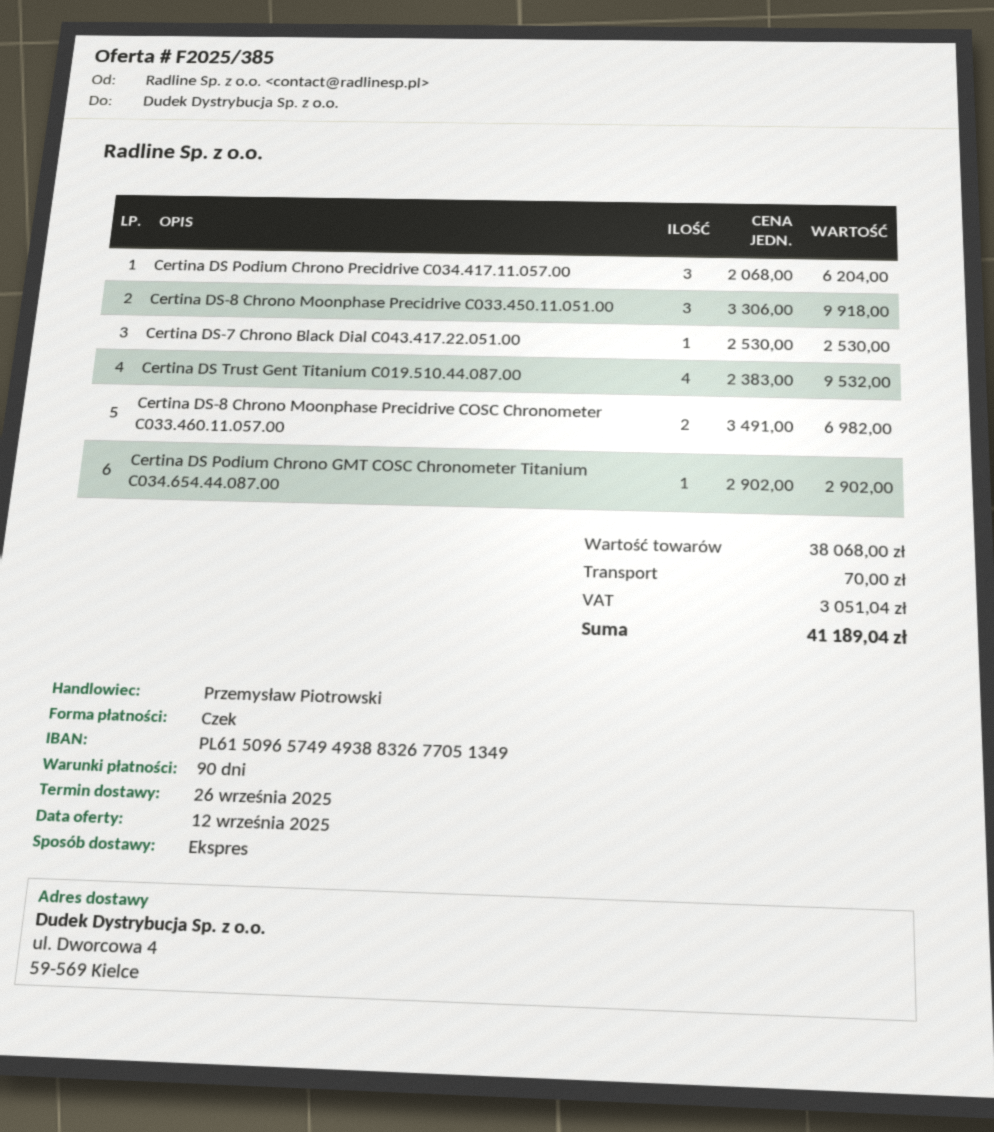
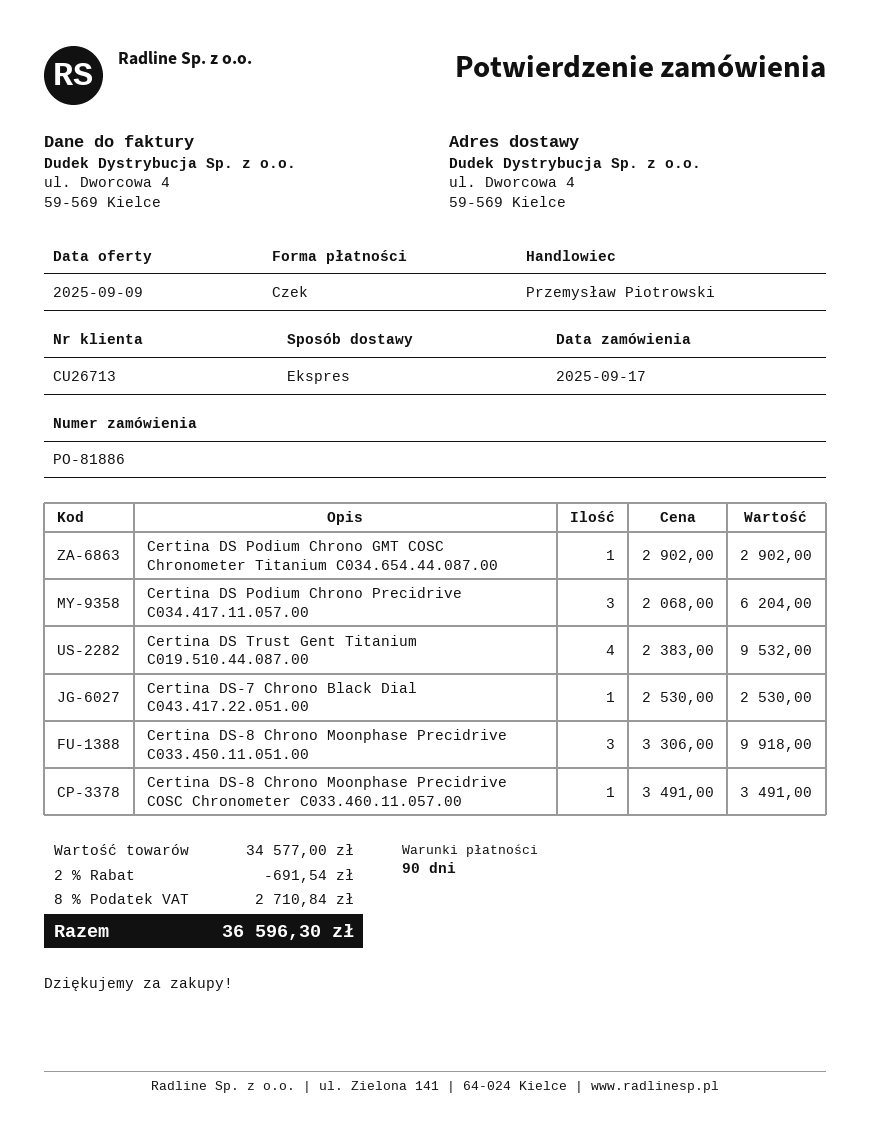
quote date: 2025-09-12 -> 2025-09-09
Certina DS-8 Chrono Moonphase Precidrive COSC Chronometer C033.460.11.057.00: 2 x 3491.00 = 6982.00 -> 1 x 3491.00 = 3491.00
subtotal: 38068.00 -> 34577.00
discount: none -> 2% = 691.54
shipping: 70.00 -> none
tax: 3051.04 -> 2710.84
total: 41189.04 -> 36596.30

